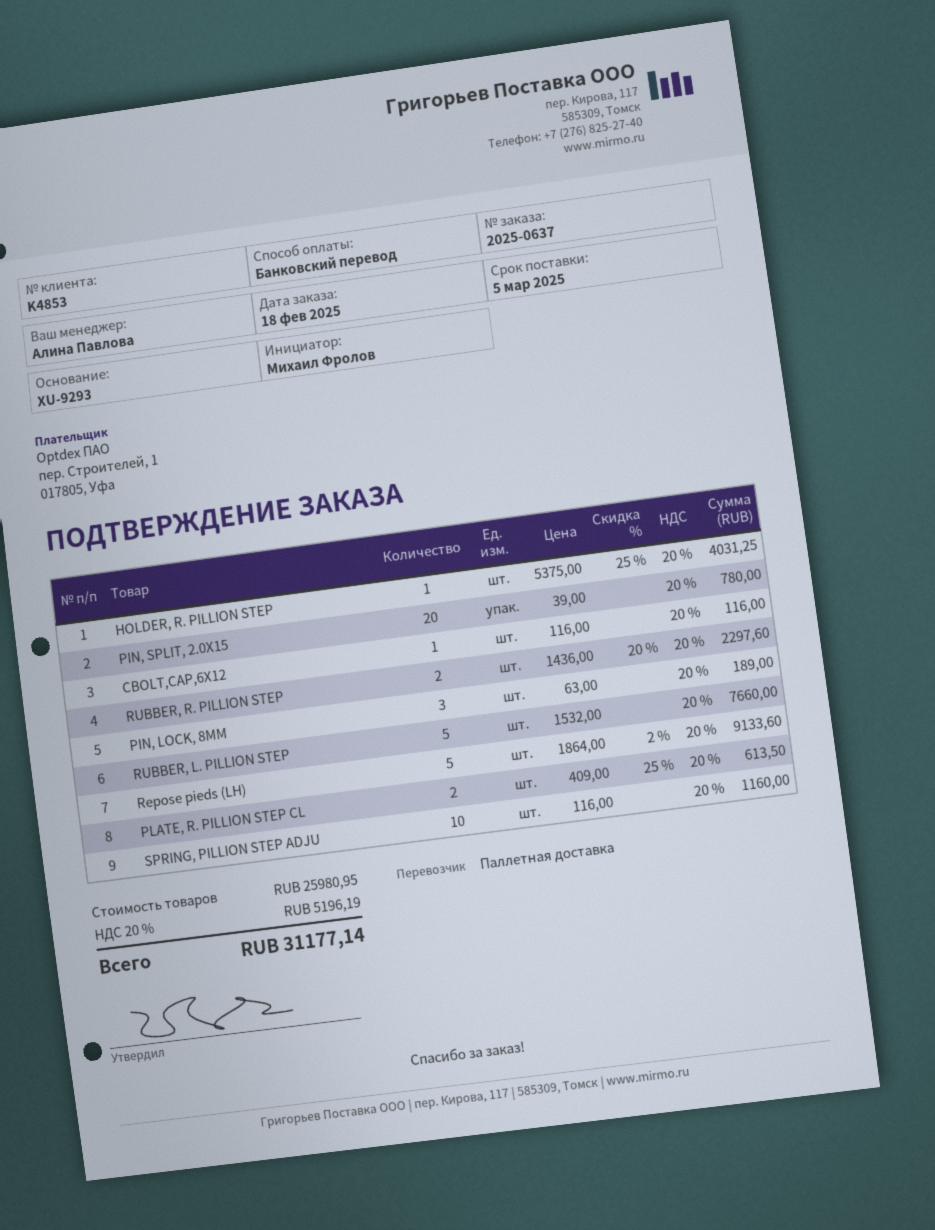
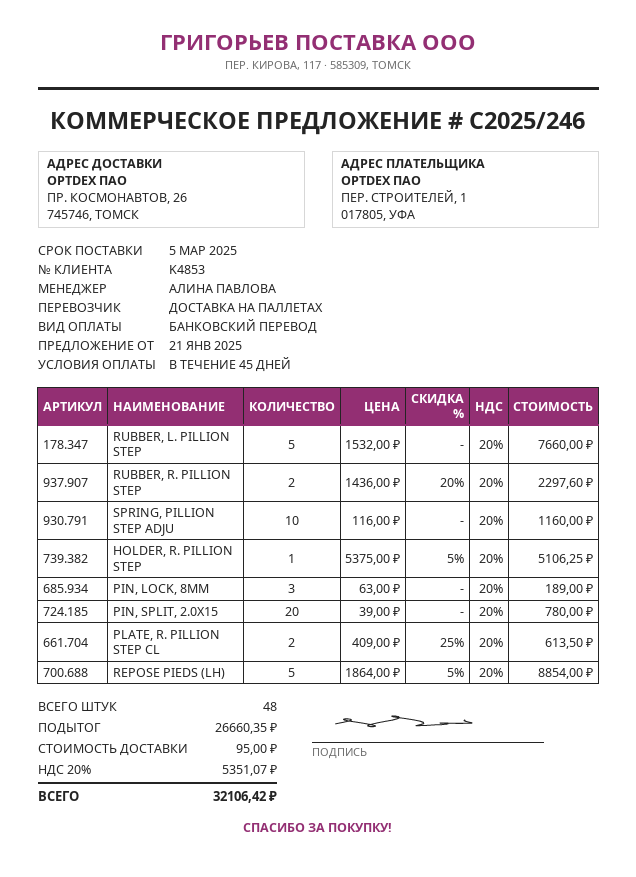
HOLDER, R. PILLION STEP: 1 x 5375.00 - 25% = 4031.25 -> 1 x 5375.00 - 5% = 5106.25
CBOLT,CAP,6X12: 1 x 116.00 = 116.00 -> none
Repose pieds (LH): 5 x 1864.00 - 2% = 9133.60 -> 5 x 1864.00 - 5% = 8854.00
subtotal: 25980.95 -> 26660.35
shipping: none -> 95.00
tax: 20% = 5196.19 -> 20% = 5351.07
total: 31177.14 -> 32106.42

